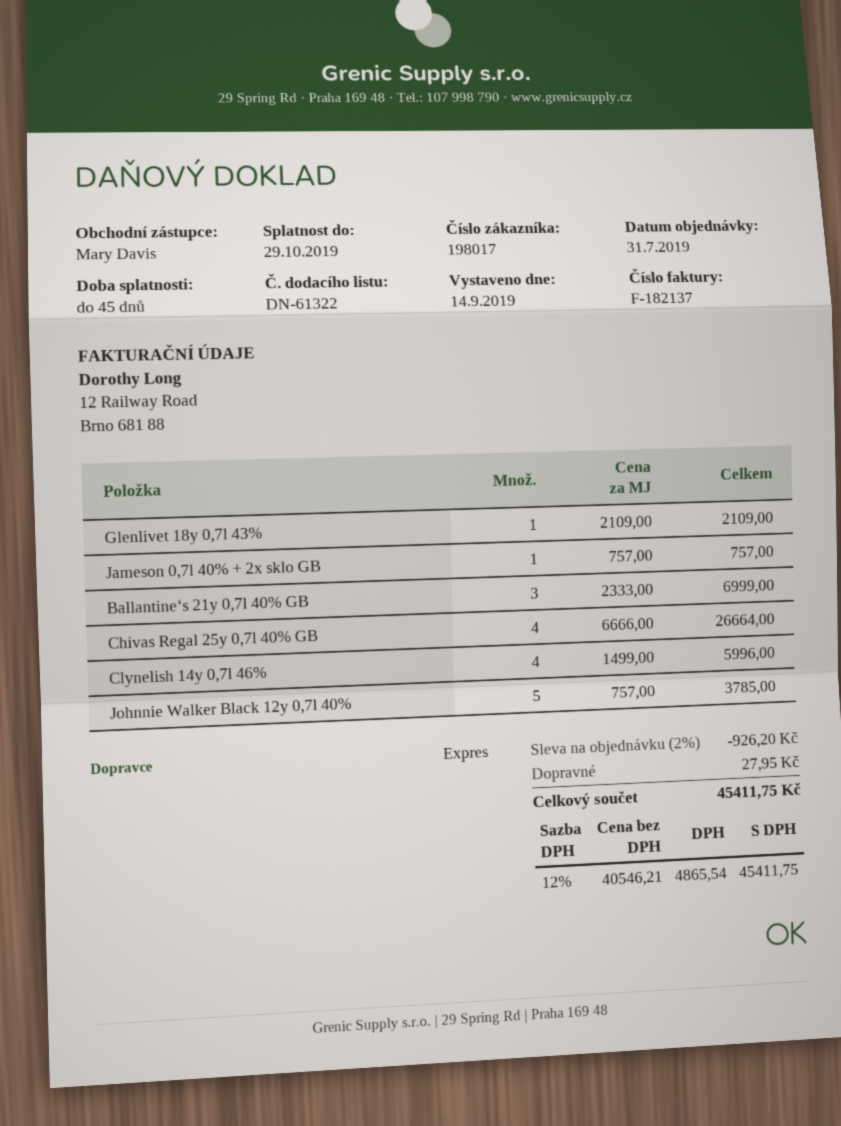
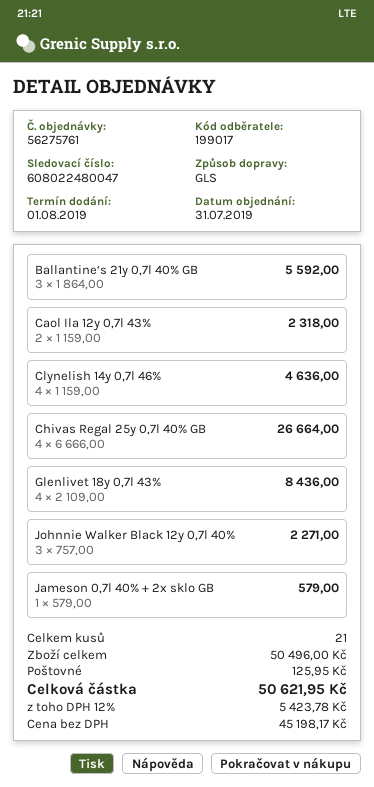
customer number: 198017 -> 199017
shipping method: express -> GLS
Glenlivet 18y 0,7l 43%: 1 x 2109.00 = 2109.00 -> 4 x 2109.00 = 8436.00
Jameson 0,7l 40% + 2x sklo GB: 1 x 757.00 = 757.00 -> 1 x 579.00 = 579.00
Ballantine‘s 21y 0,7l 40% GB: 3 x 2333.00 = 6999.00 -> 3 x 1864.00 = 5592.00
Clynelish 14y 0,7l 46%: 4 x 1499.00 = 5996.00 -> 4 x 1159.00 = 4636.00
Johnnie Walker Black 12y 0,7l 40%: 5 x 757.00 = 3785.00 -> 3 x 757.00 = 2271.00
Caol Ila 12y 0,7l 43%: none -> 2 x 1159.00 = 2318.00
discount: 2% = 926.20 -> none
shipping: 27.95 -> 125.95
net: 40546.21 -> 45198.17
tax: 12% = 4865.54 -> 12% = 5423.78
total: 45411.75 -> 50621.95

